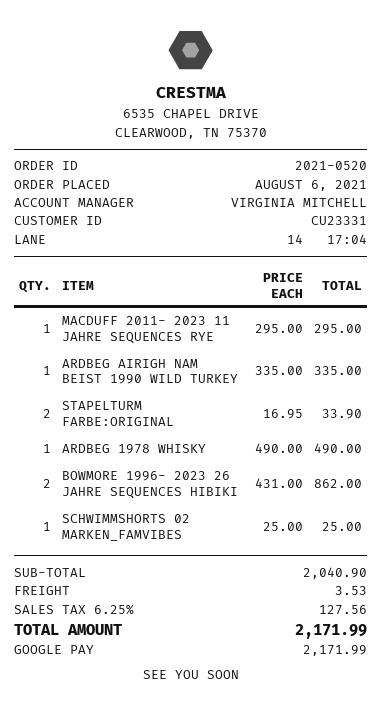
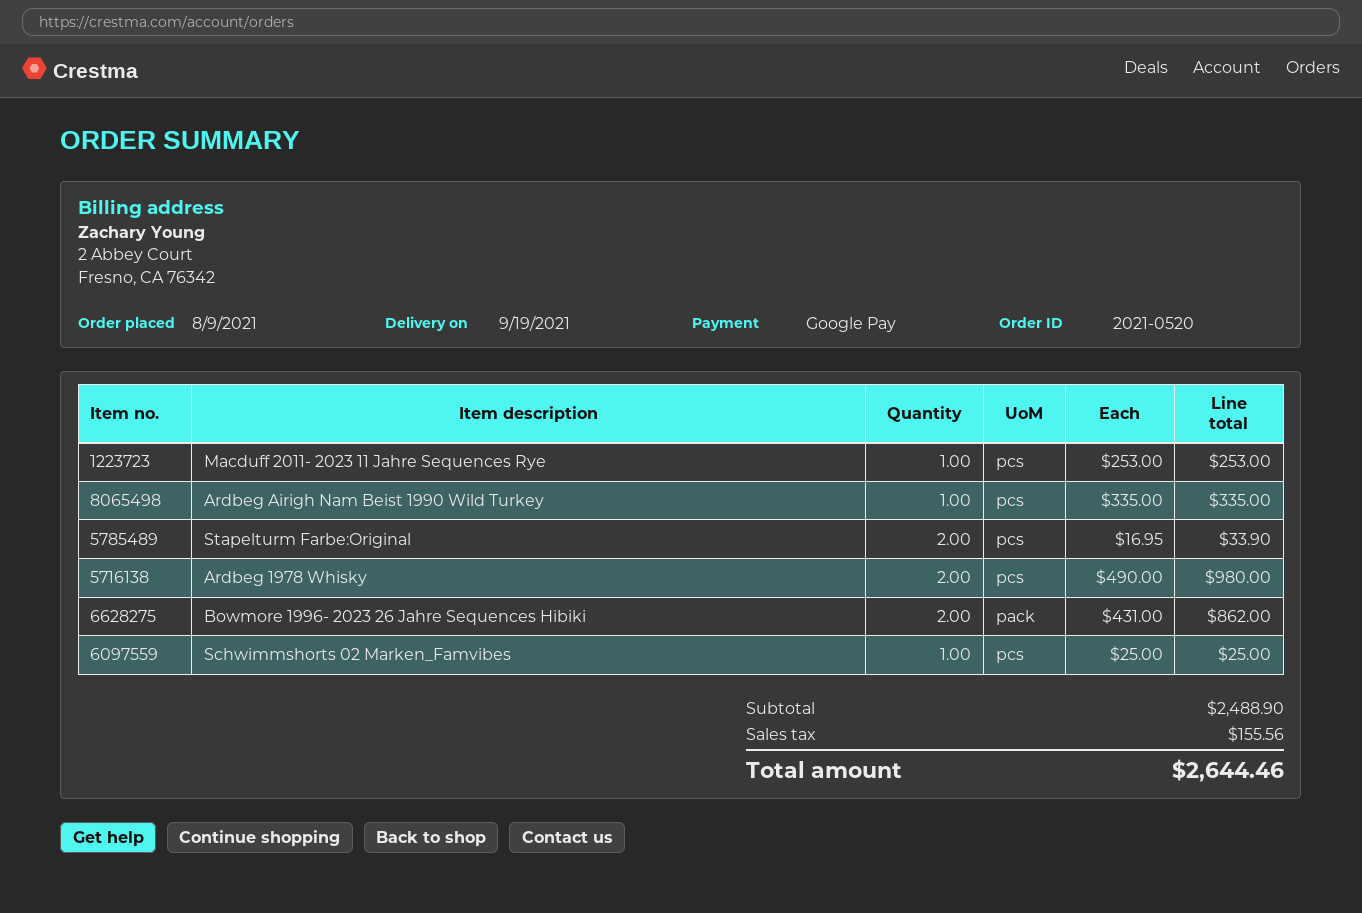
order date: 2021-08-06 -> 2021-08-09
MACDUFF 2011- 2023 11 JAHRE SEQUENCES RYE: 1 x 295.00 = 295.00 -> 1 x 253.00 = 253.00
ARDBEG 1978 WHISKY: 1 x 490.00 = 490.00 -> 2 x 490.00 = 980.00
subtotal: 2040.90 -> 2488.90
shipping: 3.53 -> none
tax: 127.56 -> 155.56
total: 2171.99 -> 2644.46

